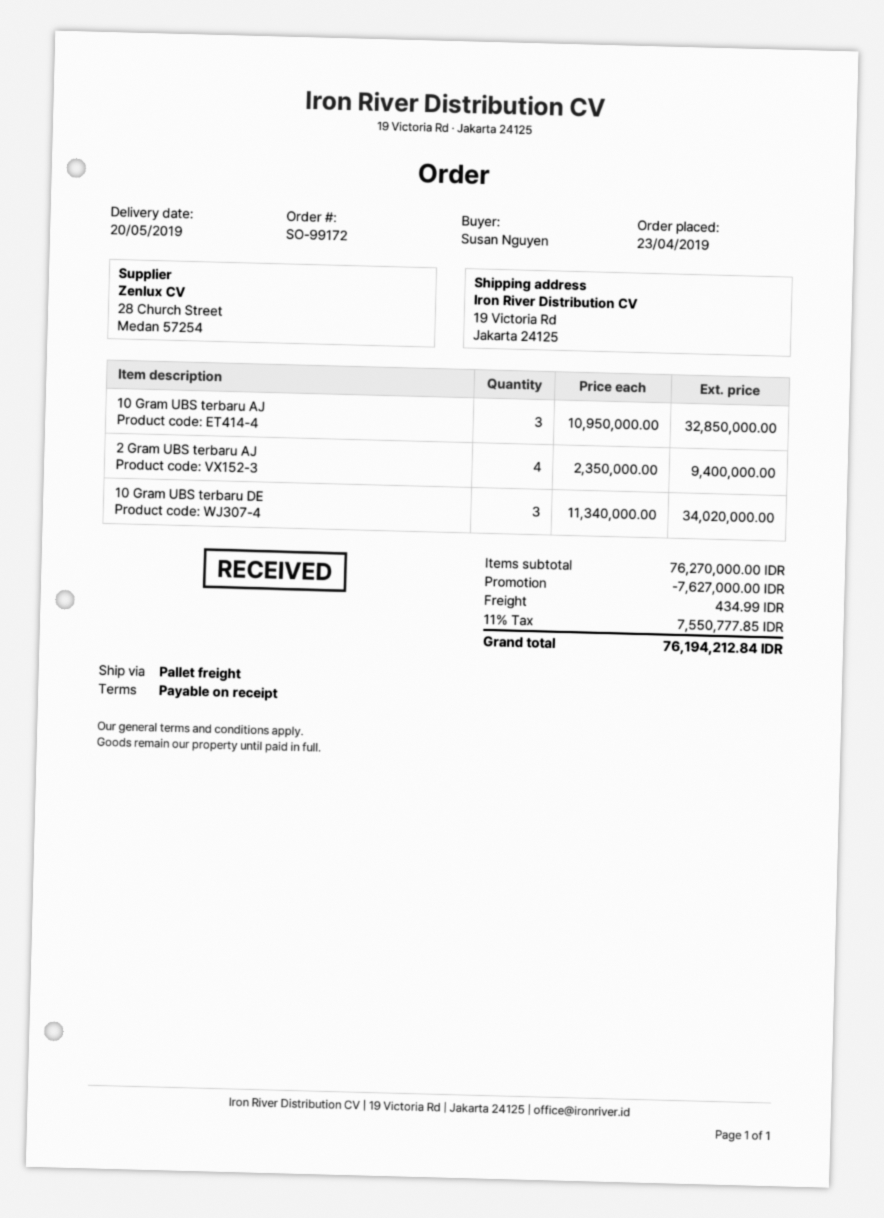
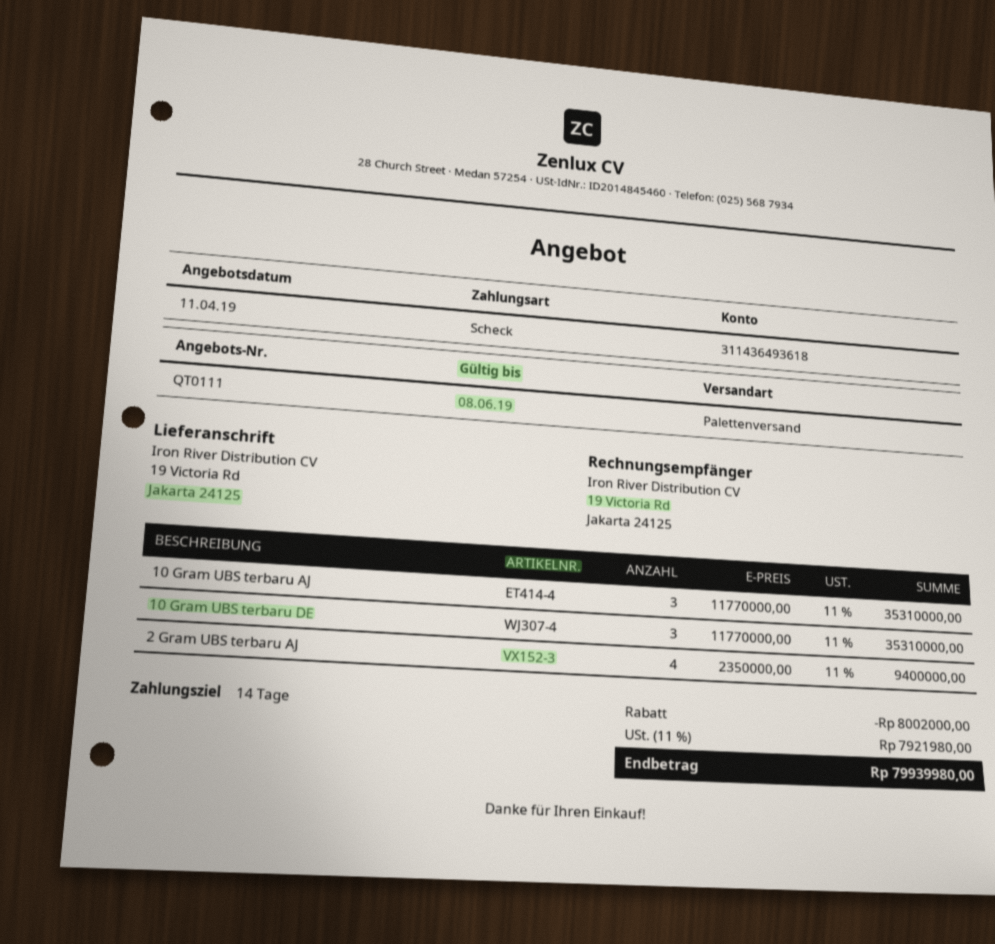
payment terms: on receipt -> 14 days
10 Gram UBS terbaru AJ: 3 x 10950000.00 = 32850000.00 -> 3 x 11770000.00 = 35310000.00
10 Gram UBS terbaru DE: 3 x 11340000.00 = 34020000.00 -> 3 x 11770000.00 = 35310000.00
discount: 7627000.00 -> 8002000.00
shipping: 434.99 -> none
tax: 11% = 7550777.85 -> 11% = 7921980.00
total: 76194212.84 -> 79939980.00

